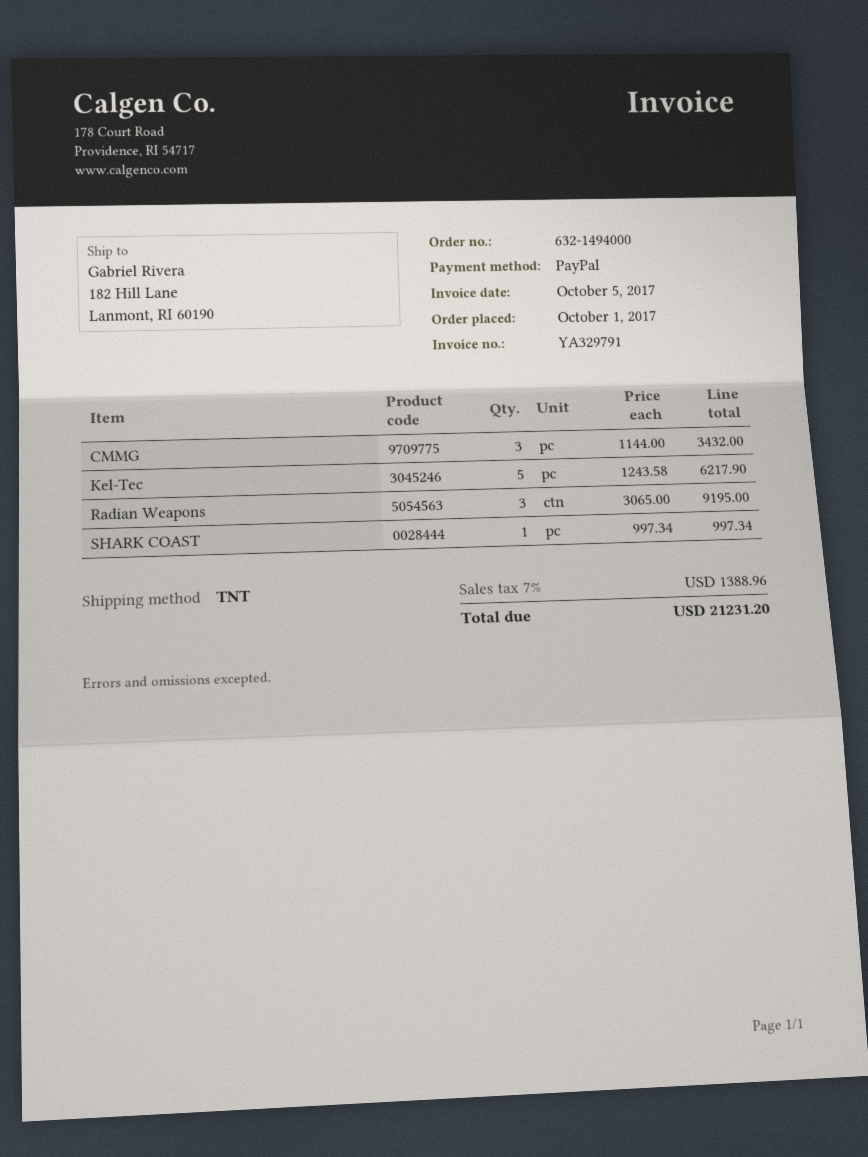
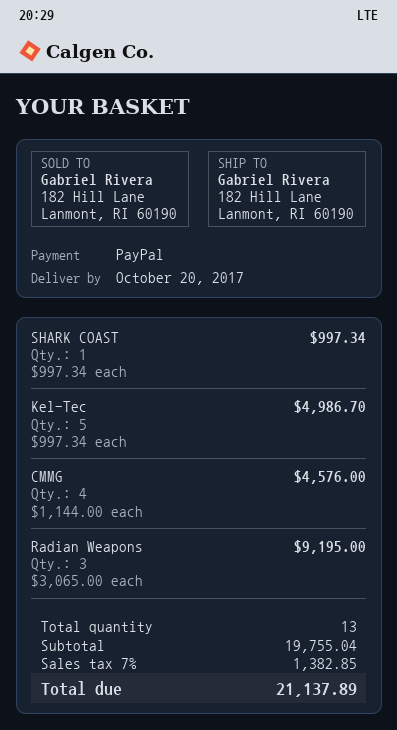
CMMG: 3 x 1144.00 = 3432.00 -> 4 x 1144.00 = 4576.00
Kel-Tec: 5 x 1243.58 = 6217.90 -> 5 x 997.34 = 4986.70
tax: 7% = 1388.96 -> 7% = 1382.85
total: 21231.20 -> 21137.89

